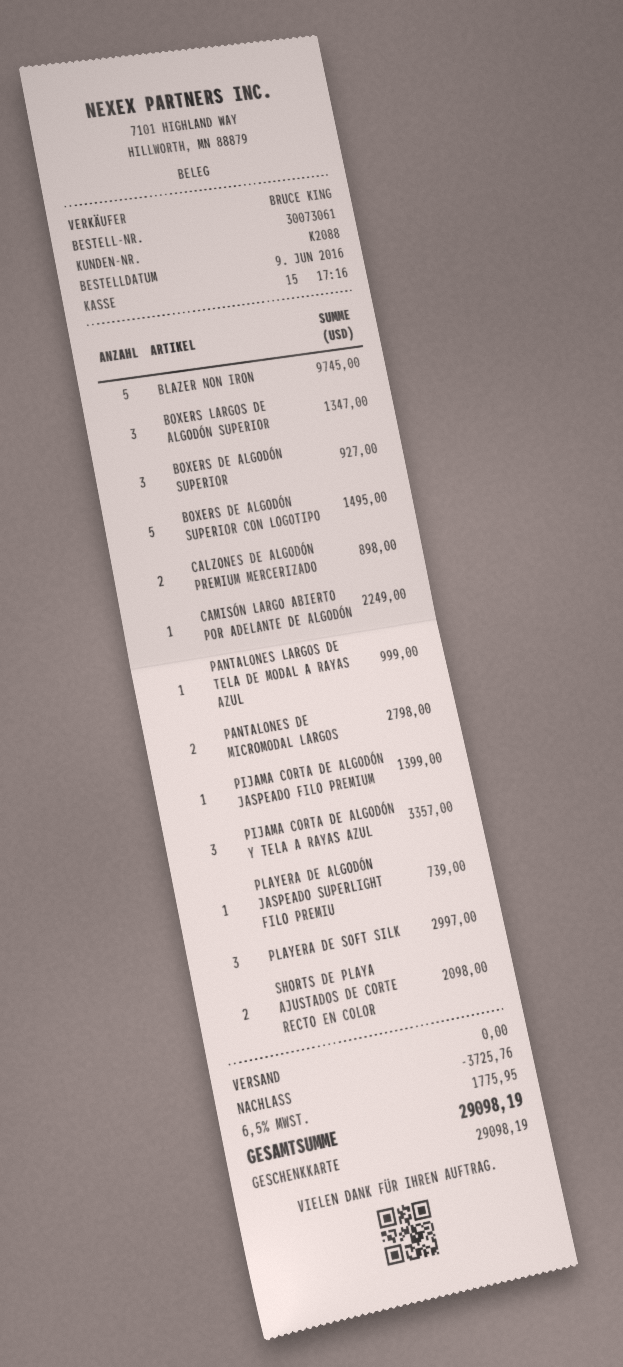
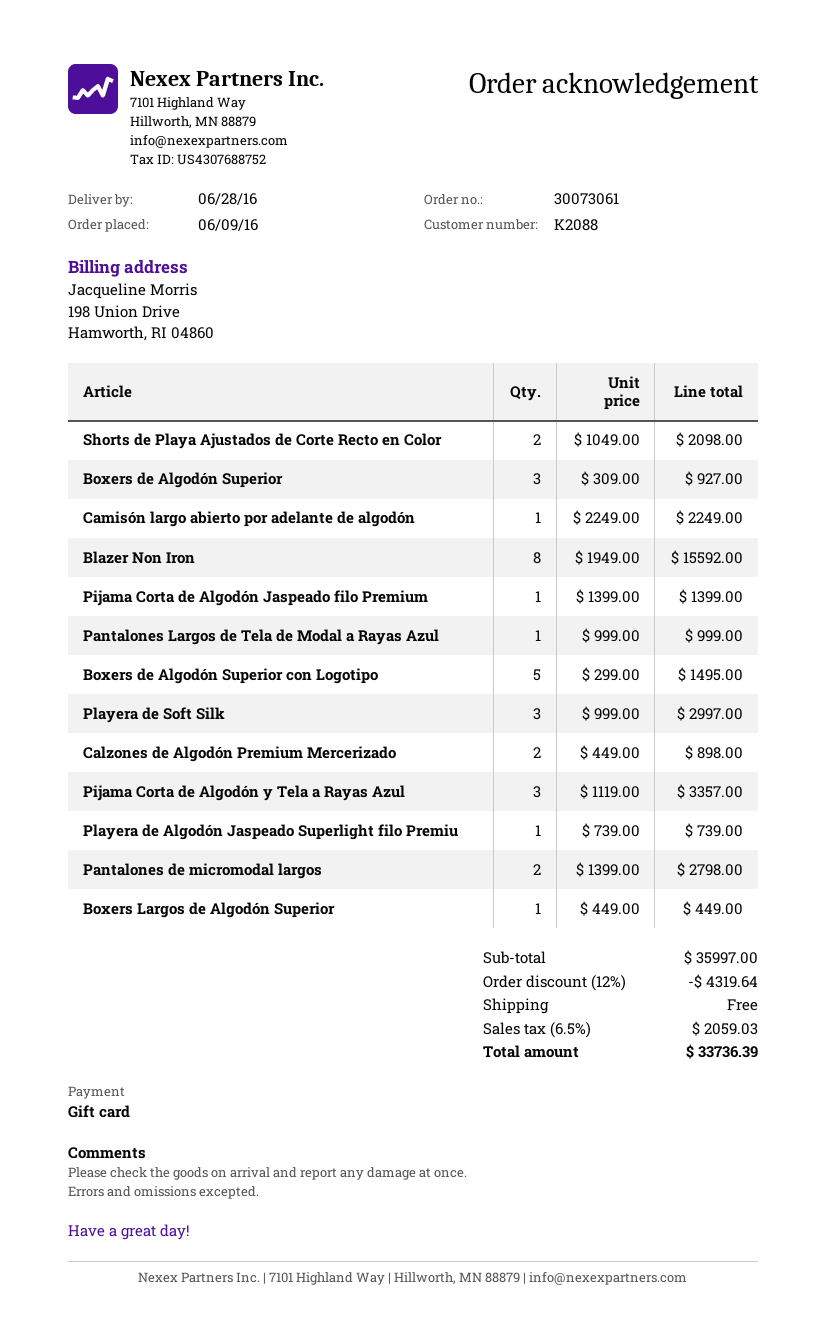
BLAZER NON IRON: 5 for 9745.00 -> 8 for 15592.00
BOXERS LARGOS DE ALGODÓN SUPERIOR: 3 for 1347.00 -> 1 for 449.00
discount: 3725.76 -> 4319.64
tax: 6.5% = 1775.95 -> 6.5% = 2059.03
total: 29098.19 -> 33736.39

